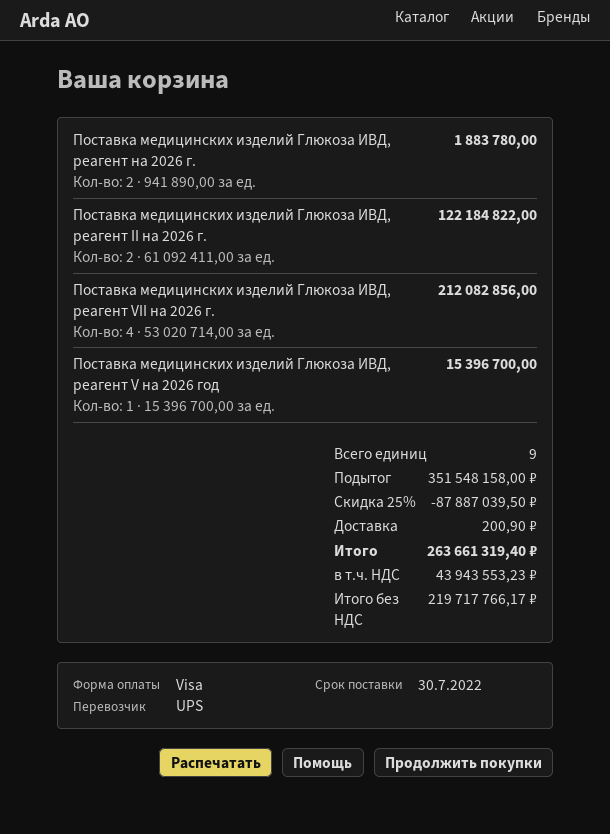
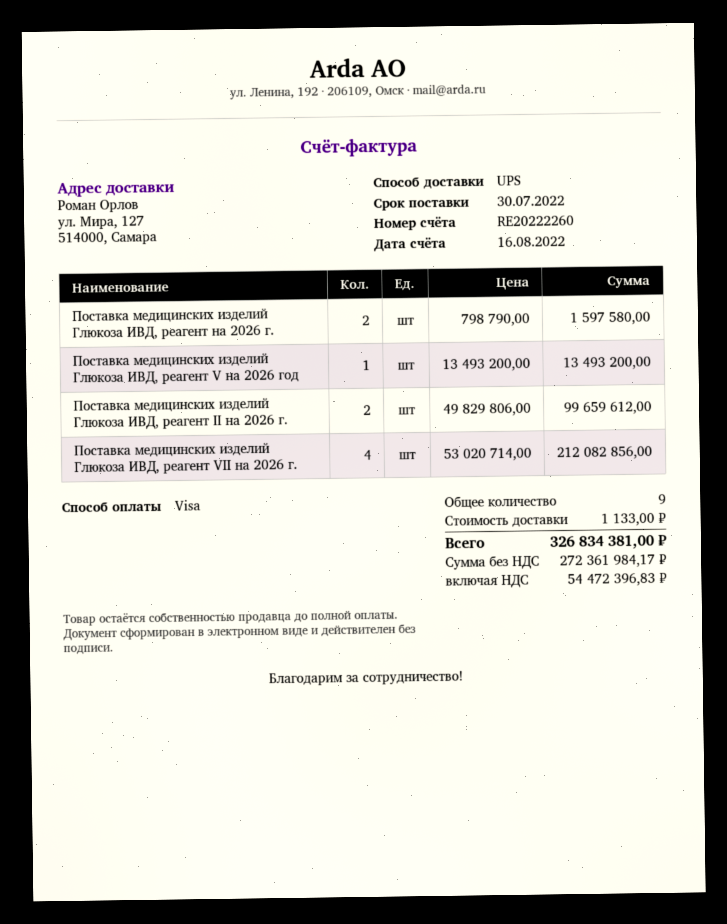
Поставка медицинских изделий Глюкоза ИВД, реагент на 2026 г.: 2 x 941890.00 = 1883780.00 -> 2 x 798790.00 = 1597580.00
Поставка медицинских изделий Глюкоза ИВД, реагент II на 2026 г.: 2 x 61092411.00 = 122184822.00 -> 2 x 49829806.00 = 99659612.00
Поставка медицинских изделий Глюкоза ИВД, реагент V на 2026 год: 1 x 15396700.00 = 15396700.00 -> 1 x 13493200.00 = 13493200.00
discount: 25% = 87887039.50 -> none
shipping: 200.90 -> 1133.00
net: 219717766.17 -> 272361984.17
tax: 43943553.23 -> 54472396.83
total: 263661319.40 -> 326834381.00

